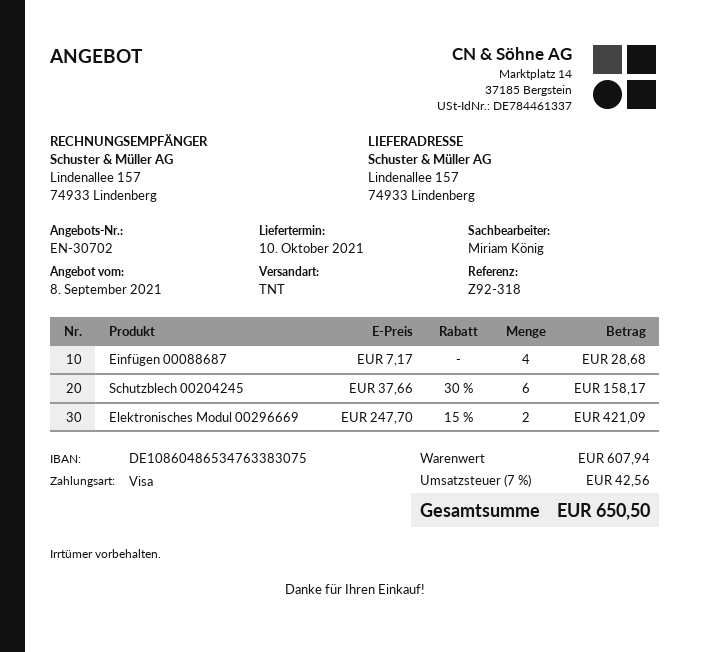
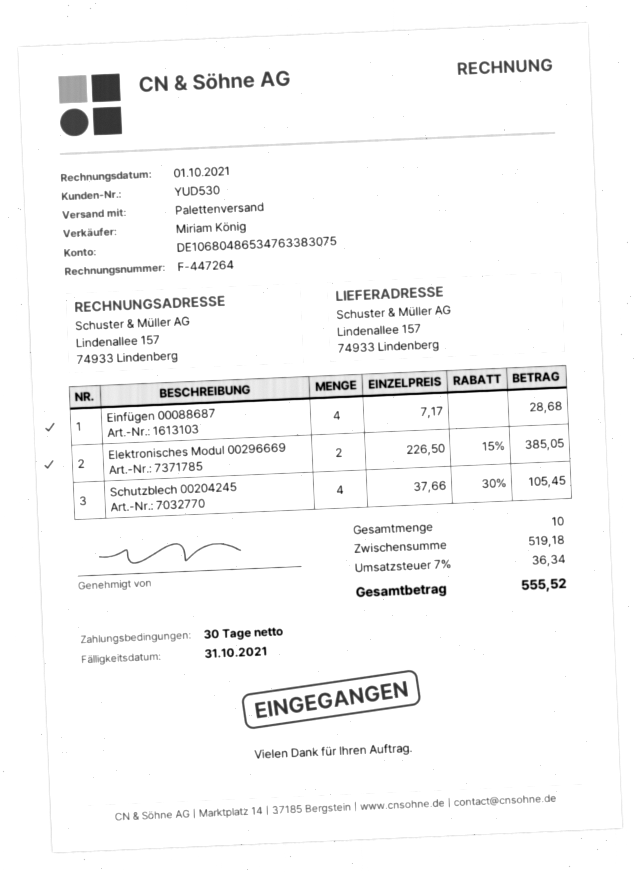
bank account: DE10860486534763383075 -> DE10680486534763383075
shipping method: TNT -> pallet freight
Schutzblech 00204245: 6 x 37.66 - 30% = 158.17 -> 4 x 37.66 - 30% = 105.45
Elektronisches Modul 00296669: 2 x 247.70 - 15% = 421.09 -> 2 x 226.50 - 15% = 385.05
subtotal: 607.94 -> 519.18
tax: 7% = 42.56 -> 7% = 36.34
total: 650.50 -> 555.52

